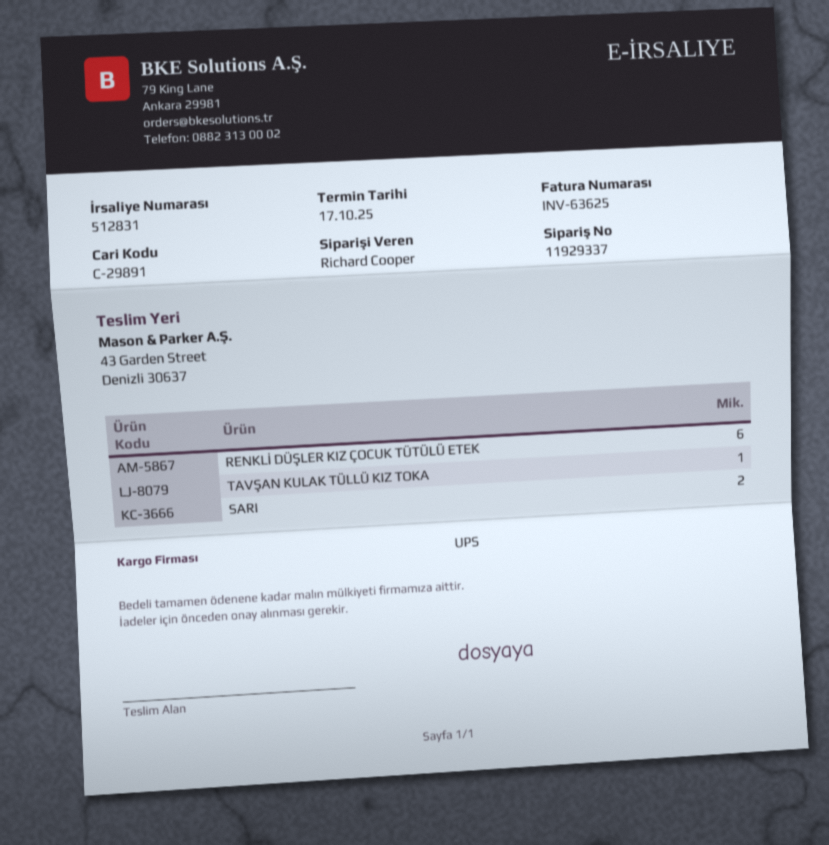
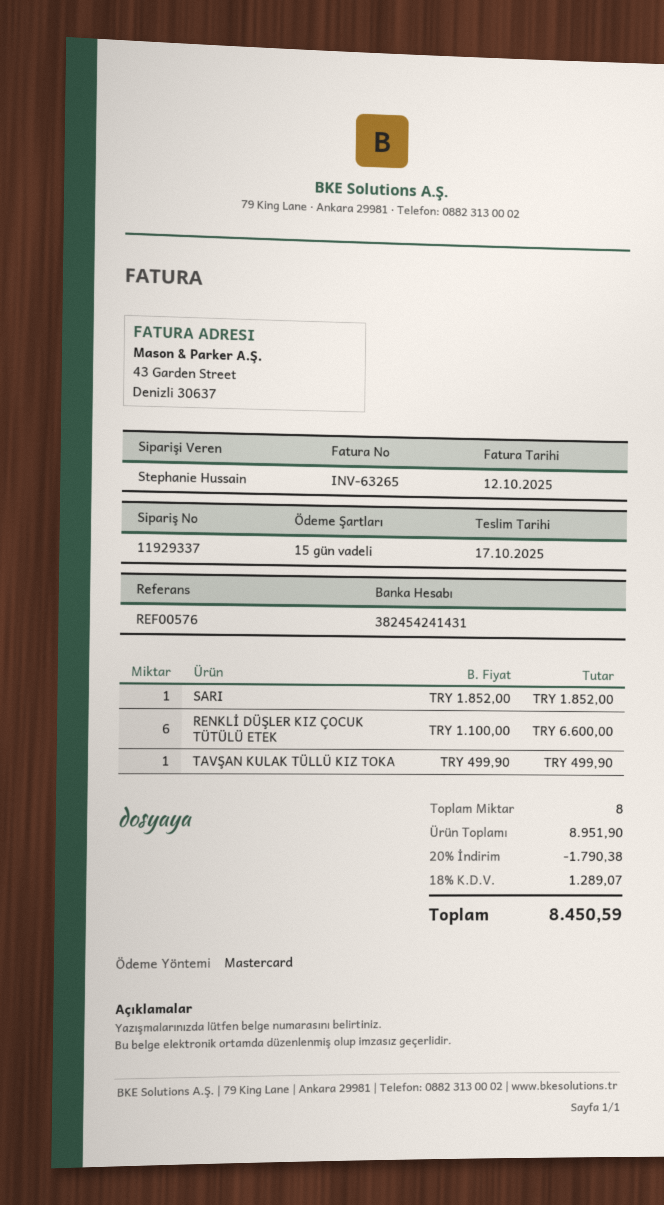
invoice number: INV-63625 -> INV-63265
ordered by: Richard Cooper -> Stephanie Hussain
SARI: 2 -> 1

